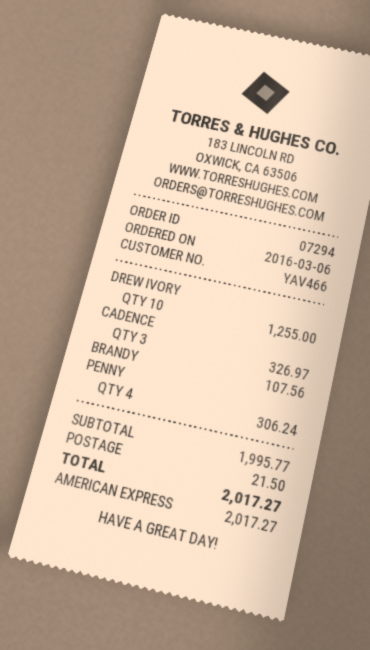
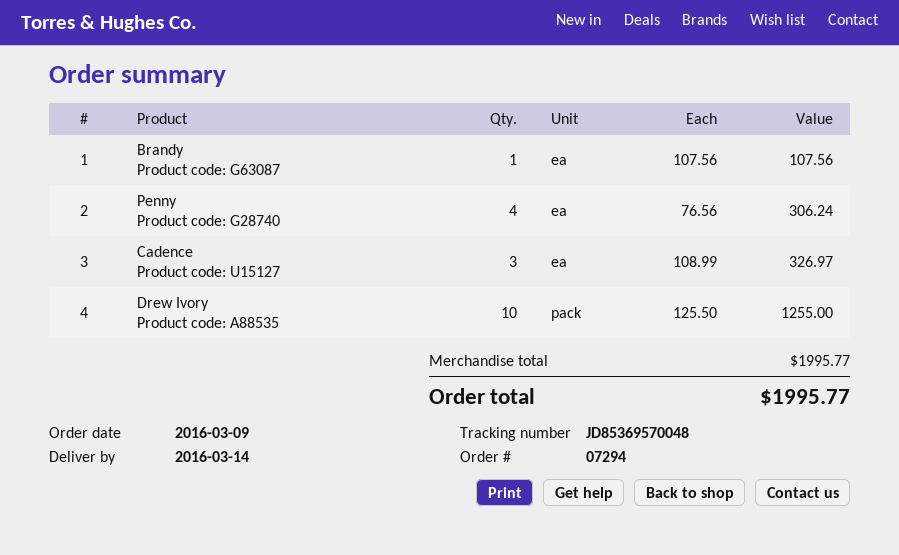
order date: 2016-03-06 -> 2016-03-09
shipping: 21.50 -> none
total: 2017.27 -> 1995.77

